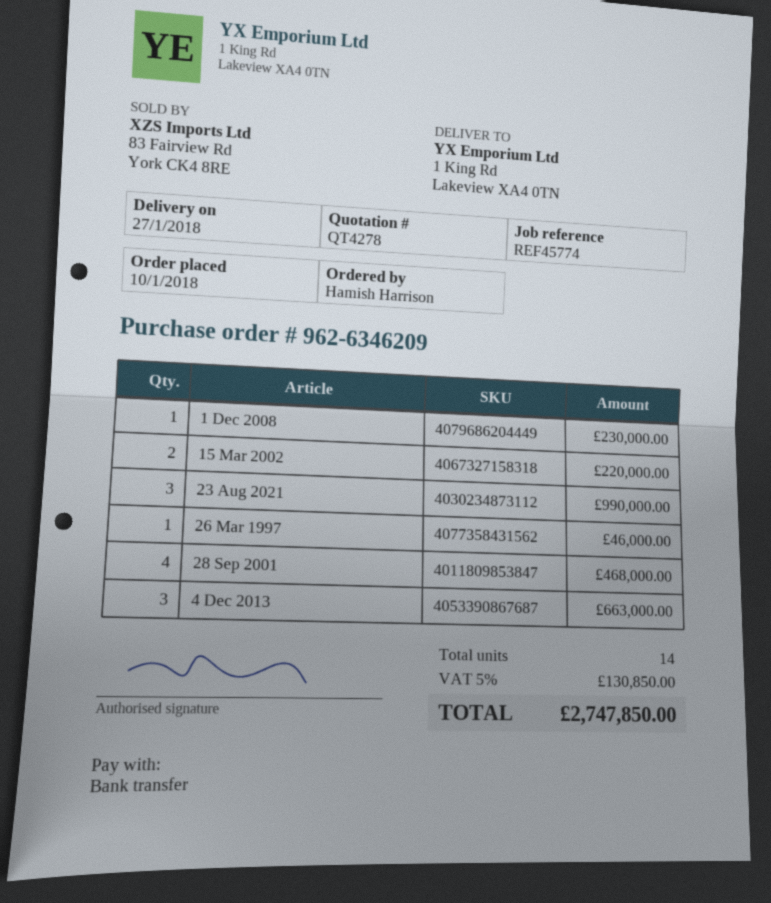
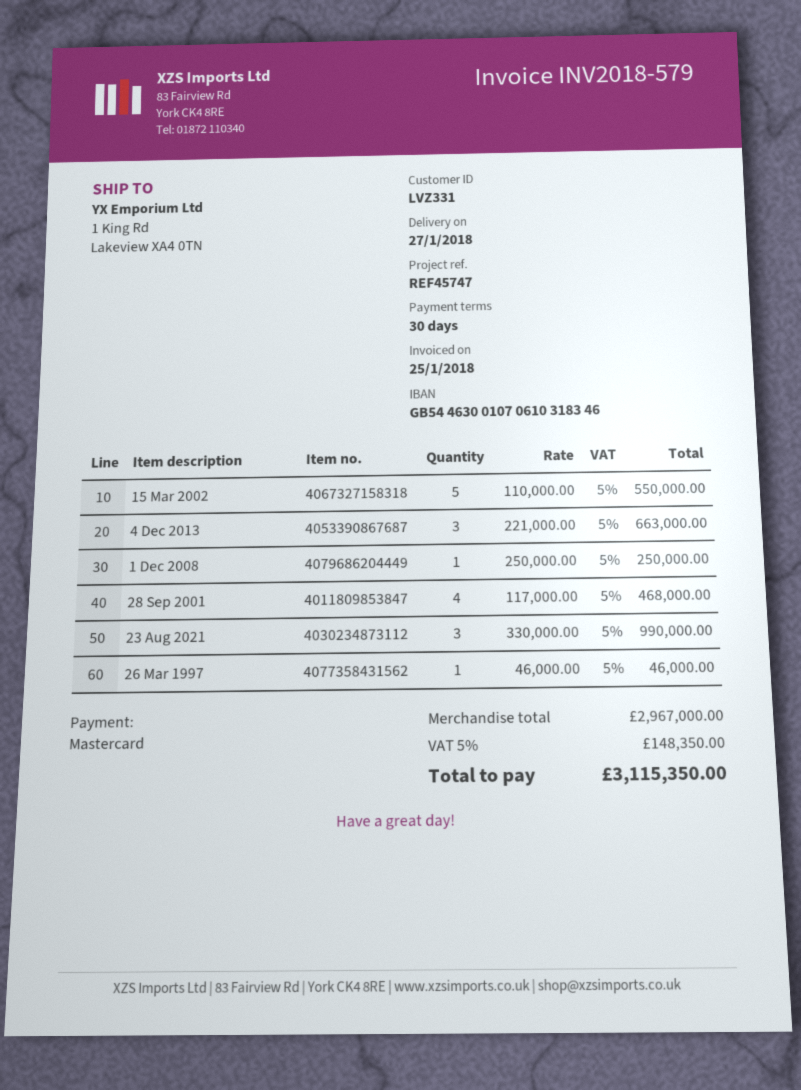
reference: REF45774 -> REF45747
payment method: bank transfer -> Mastercard
1 Dec 2008: 1 for 230000.00 -> 1 for 250000.00
15 Mar 2002: 2 for 220000.00 -> 5 for 550000.00
tax: 5% = 130850.00 -> 5% = 148350.00
total: 2747850.00 -> 3115350.00

